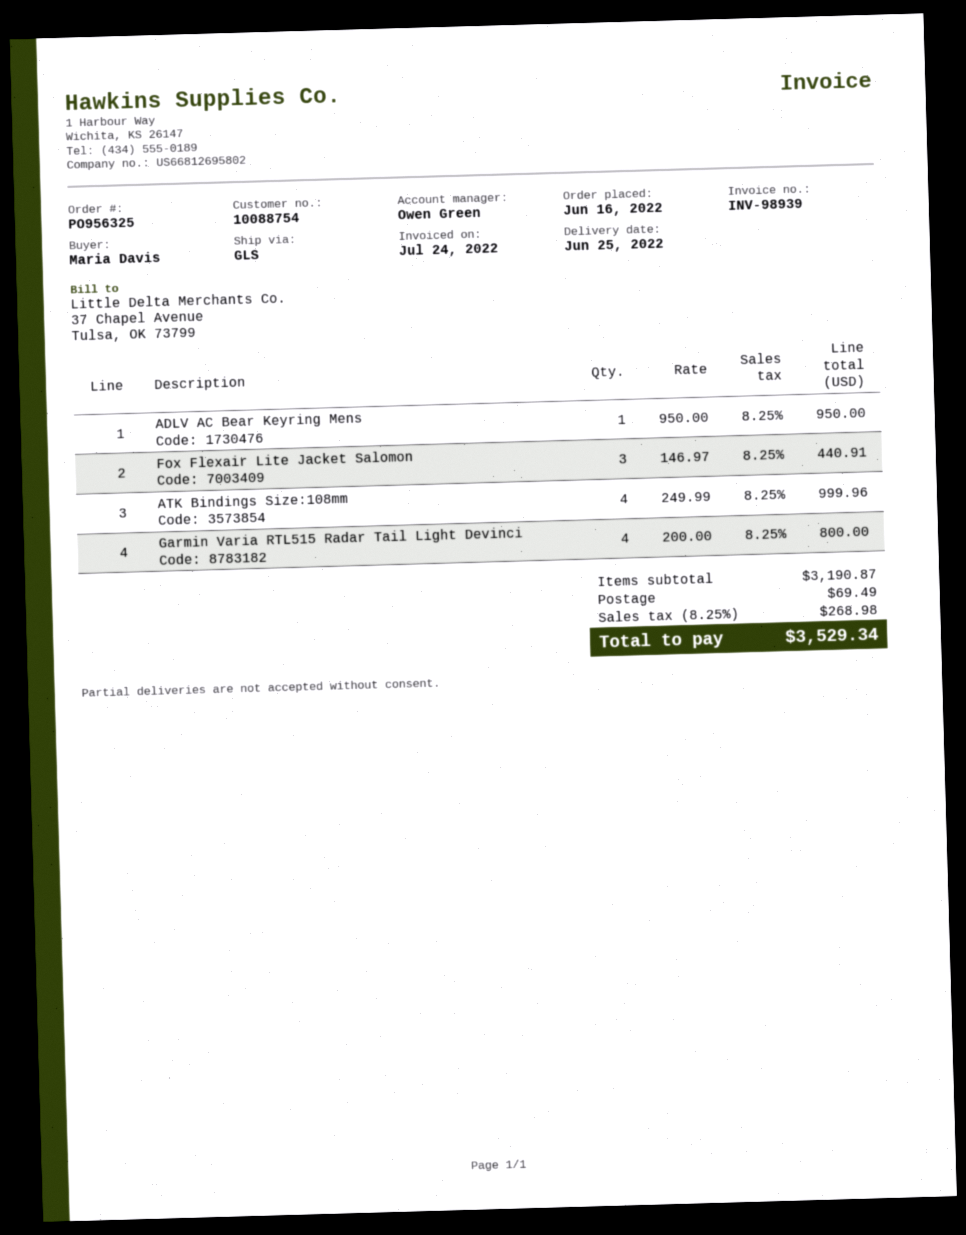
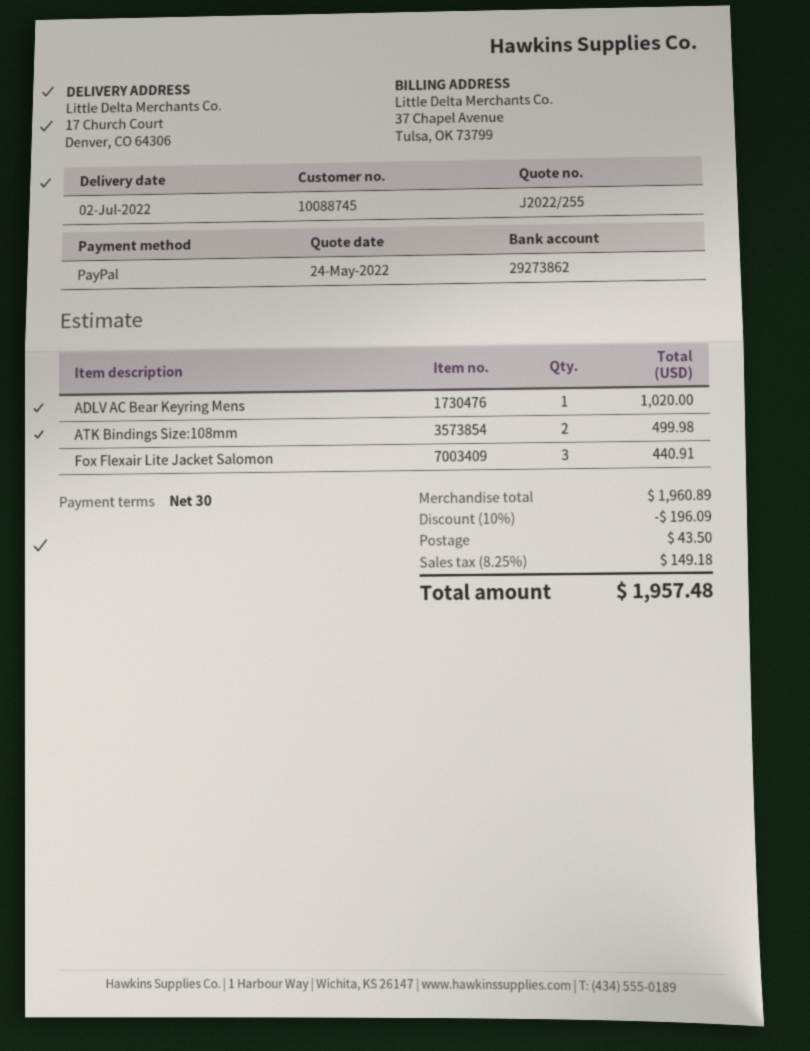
delivery date: 2022-06-25 -> 2022-07-02
customer number: 10088754 -> 10088745
ADLV AC Bear Keyring Mens: 1 for 950.00 -> 1 for 1020.00
ATK Bindings Size:108mm: 4 for 999.96 -> 2 for 499.98
Garmin Varia RTL515 Radar Tail Light Devinci: 4 for 800.00 -> none
subtotal: 3190.87 -> 1960.89
discount: none -> 10% = 196.09
shipping: 69.49 -> 43.50
tax: 8.25% = 268.98 -> 8.25% = 149.18
total: 3529.34 -> 1957.48

